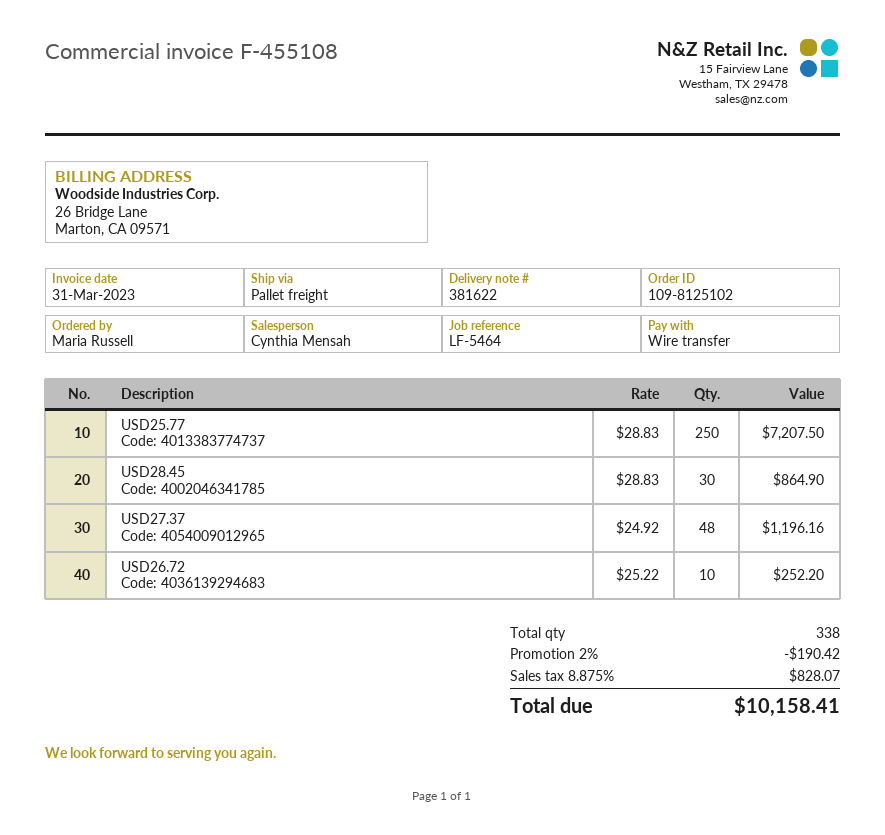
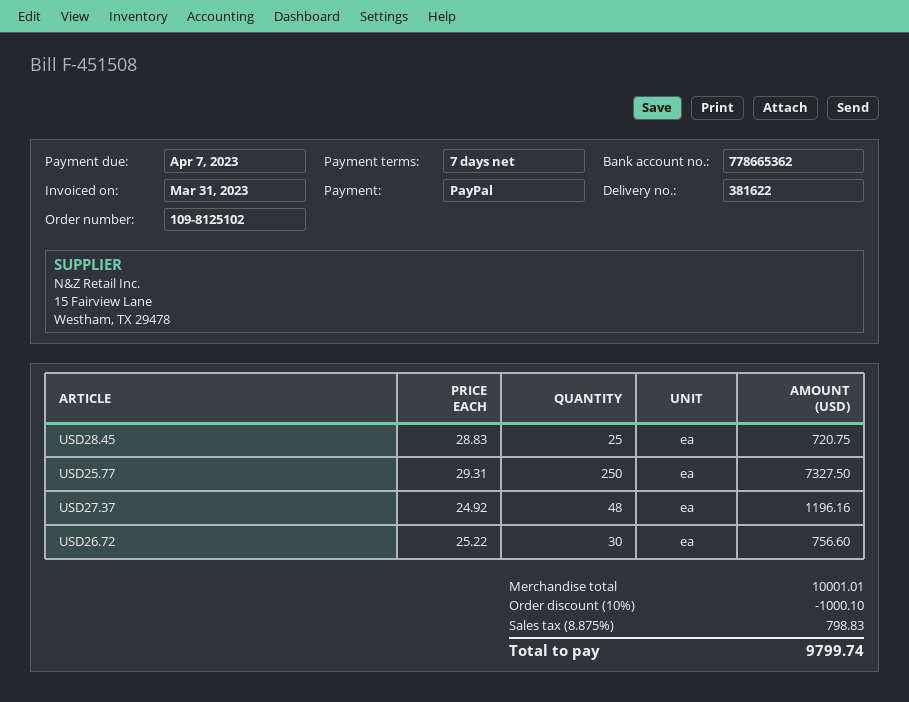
invoice number: F-455108 -> F-451508
payment method: bank transfer -> PayPal
USD25.77: 250 x 28.83 = 7207.50 -> 250 x 29.31 = 7327.50
USD28.45: 30 x 28.83 = 864.90 -> 25 x 28.83 = 720.75
USD26.72: 10 x 25.22 = 252.20 -> 30 x 25.22 = 756.60
discount: 2% = 190.42 -> 10% = 1000.10
tax: 8.875% = 828.07 -> 8.875% = 798.83
total: 10158.41 -> 9799.74

